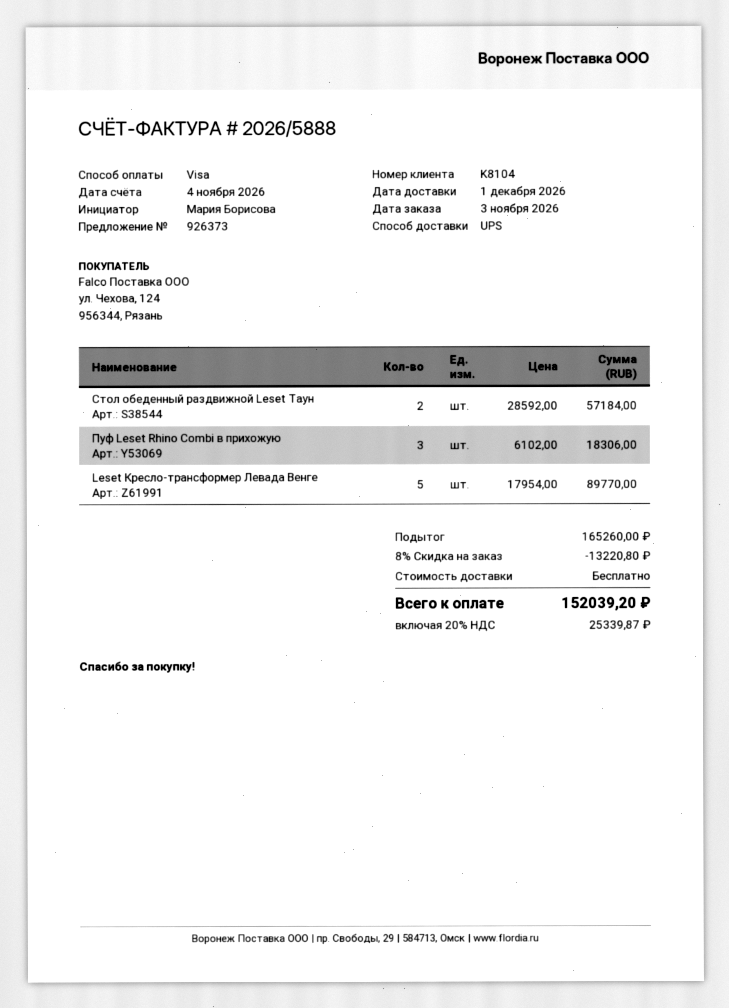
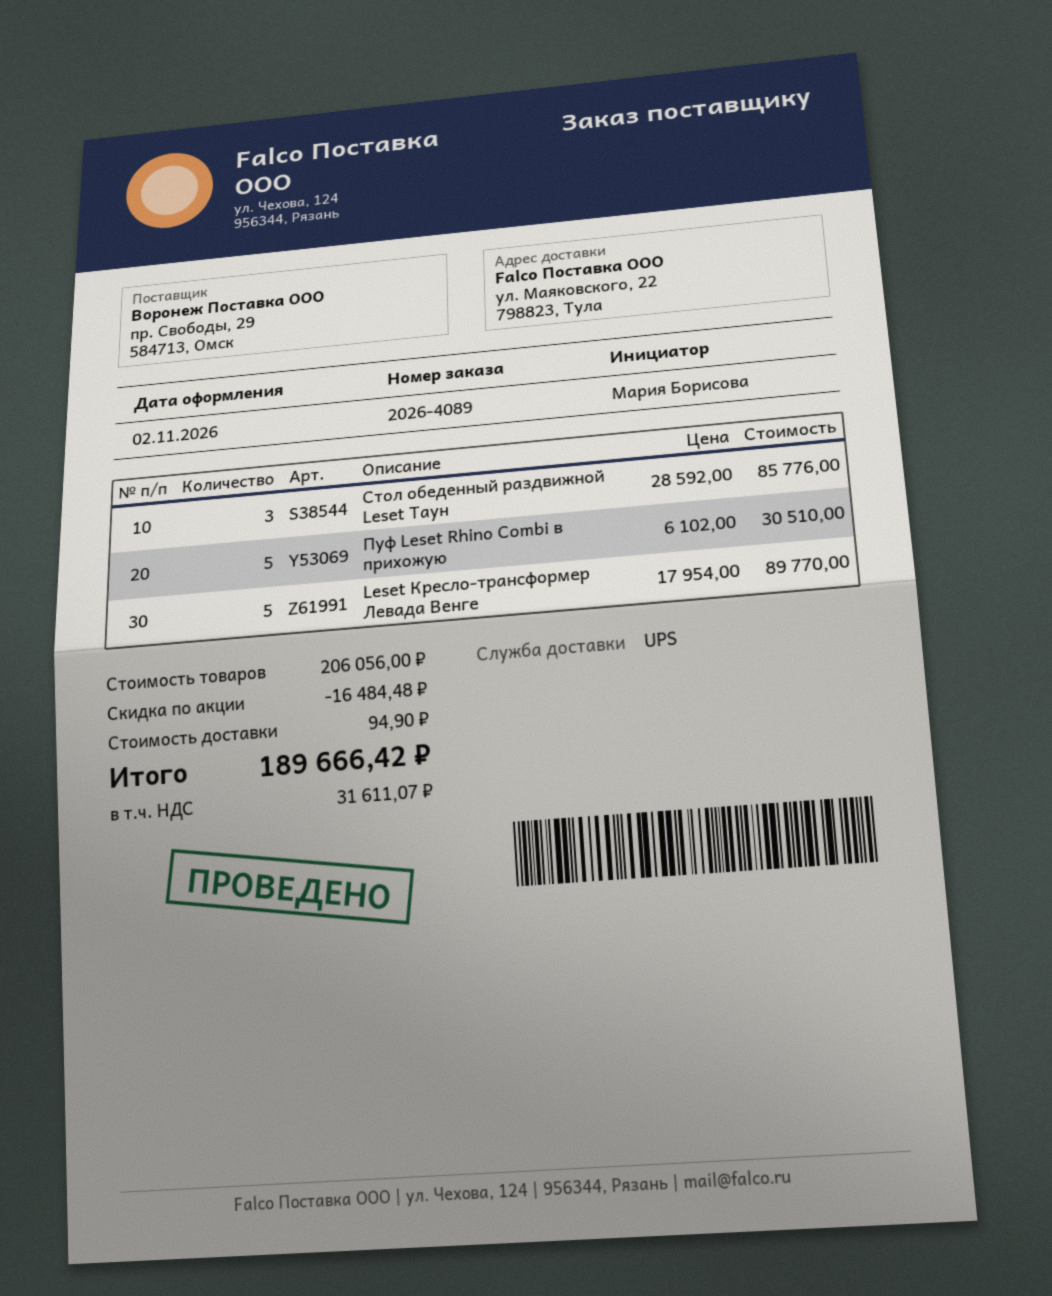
order date: 2026-11-03 -> 2026-11-02
Стол обеденный раздвижной Leset Таун: 2 x 28592.00 = 57184.00 -> 3 x 28592.00 = 85776.00
Пуф Leset Rhino Combi в прихожую: 3 x 6102.00 = 18306.00 -> 5 x 6102.00 = 30510.00
subtotal: 165260.00 -> 206056.00
discount: 13220.80 -> 16484.48
shipping: 0.00 -> 94.90
tax: 25339.87 -> 31611.07
total: 152039.20 -> 189666.42

